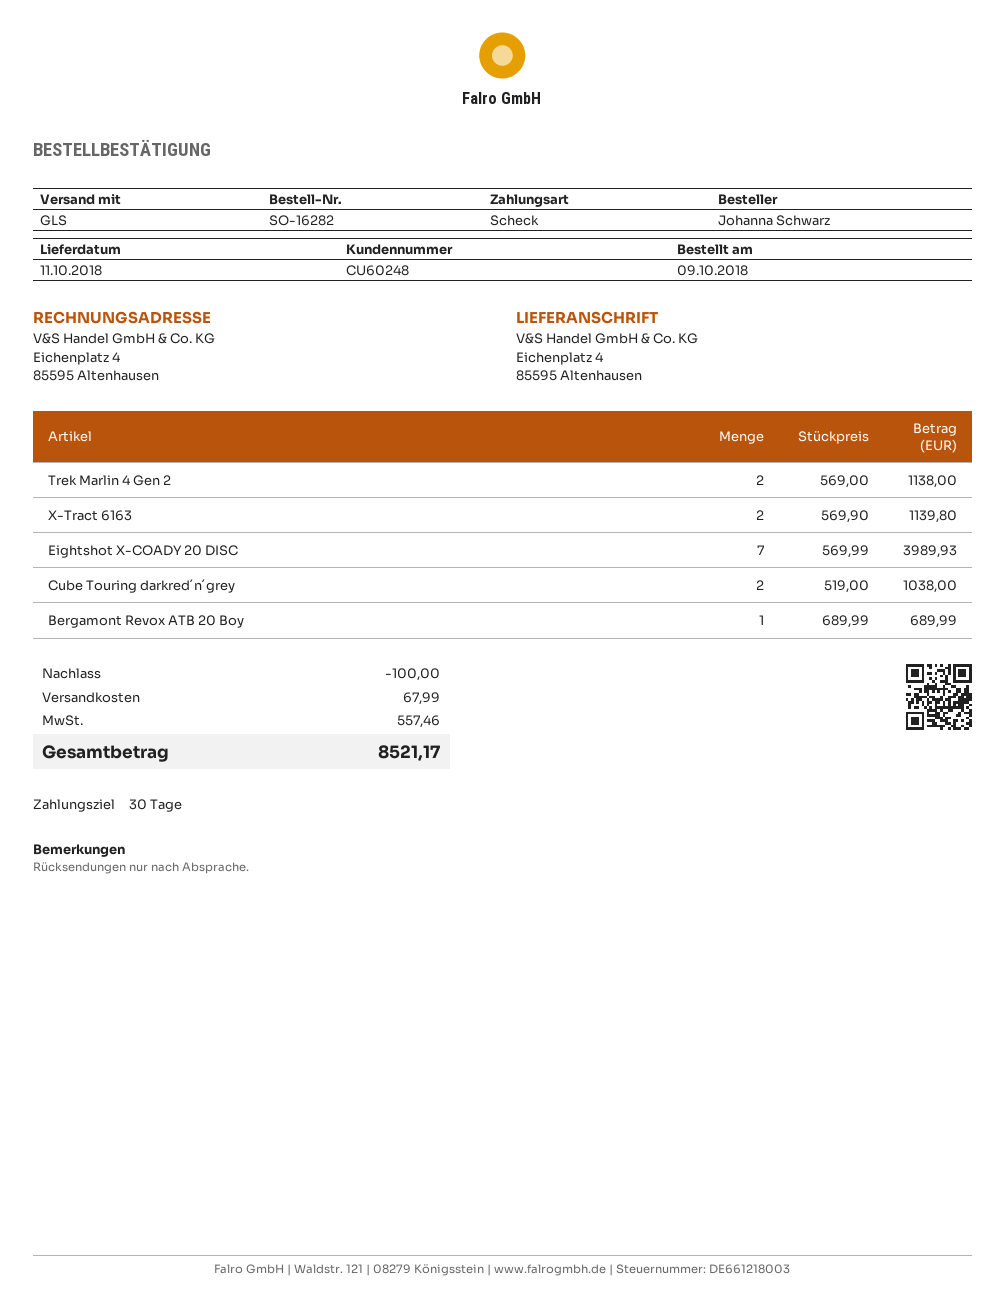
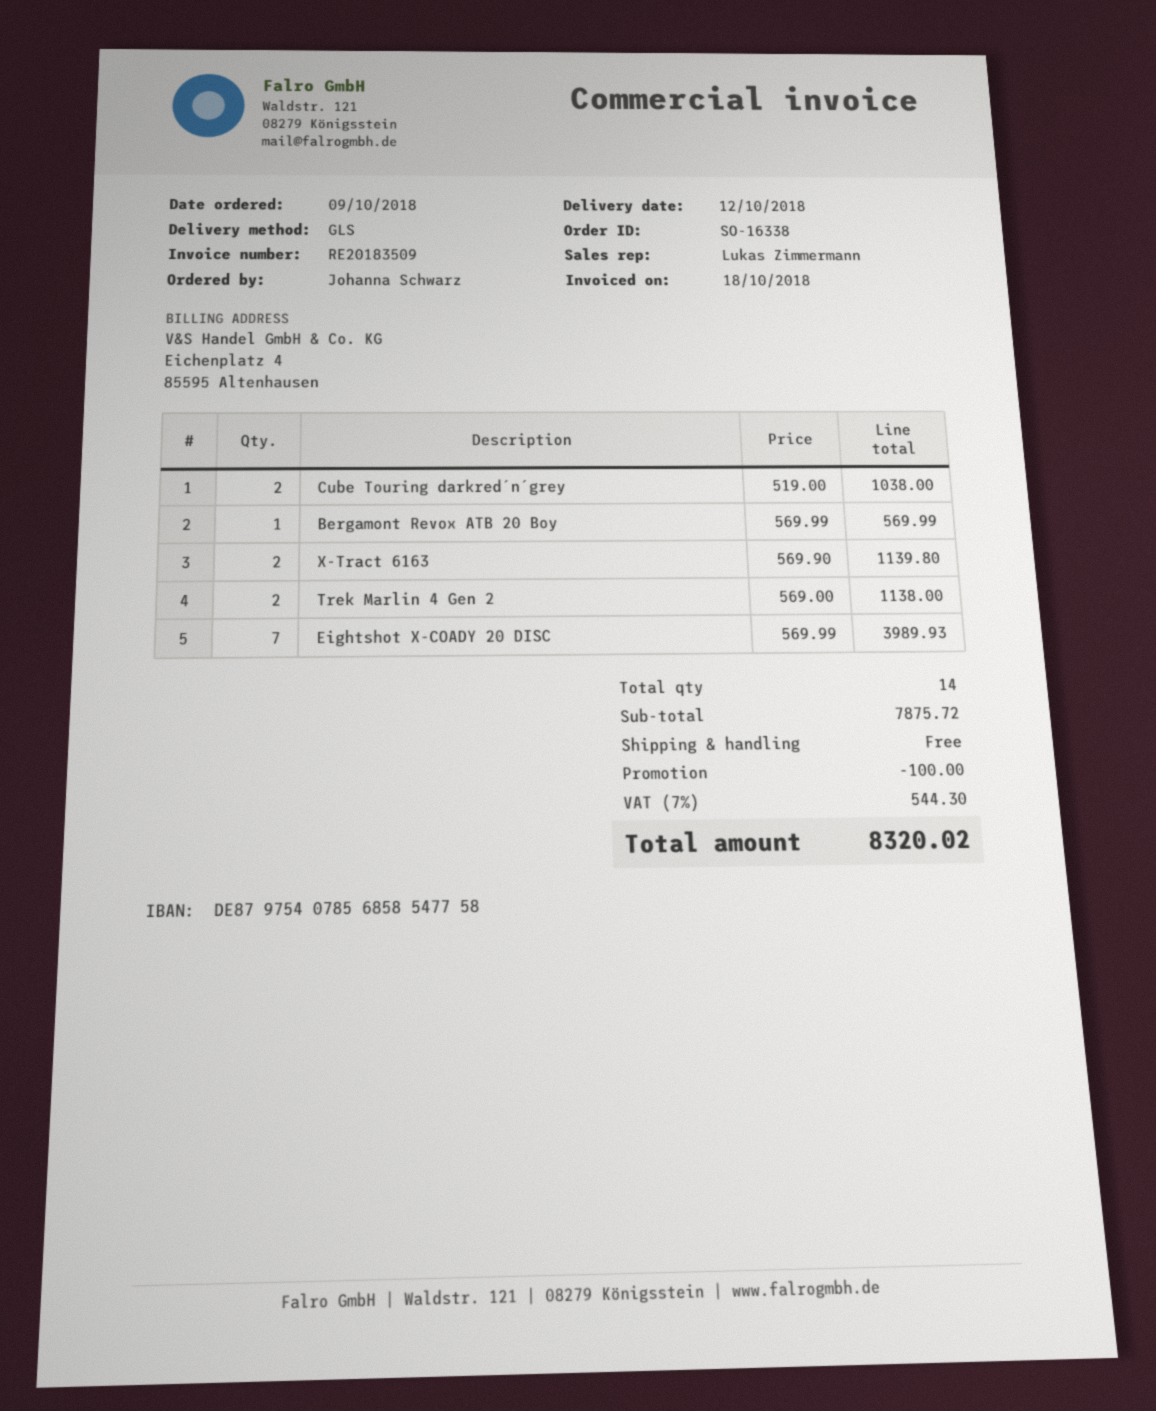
order number: SO-16282 -> SO-16338
delivery date: 2018-10-11 -> 2018-10-12
Bergamont Revox ATB 20 Boy: 1 x 689.99 = 689.99 -> 1 x 569.99 = 569.99
shipping: 67.99 -> 0.00
tax: 557.46 -> 544.30
total: 8521.17 -> 8320.02

